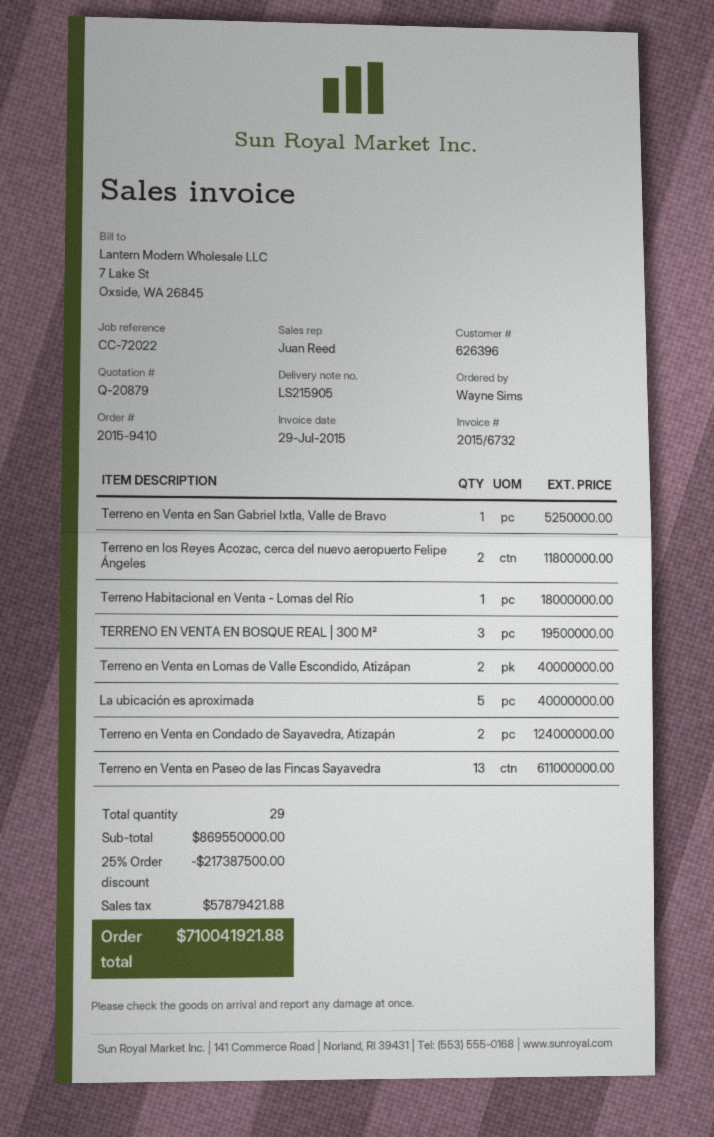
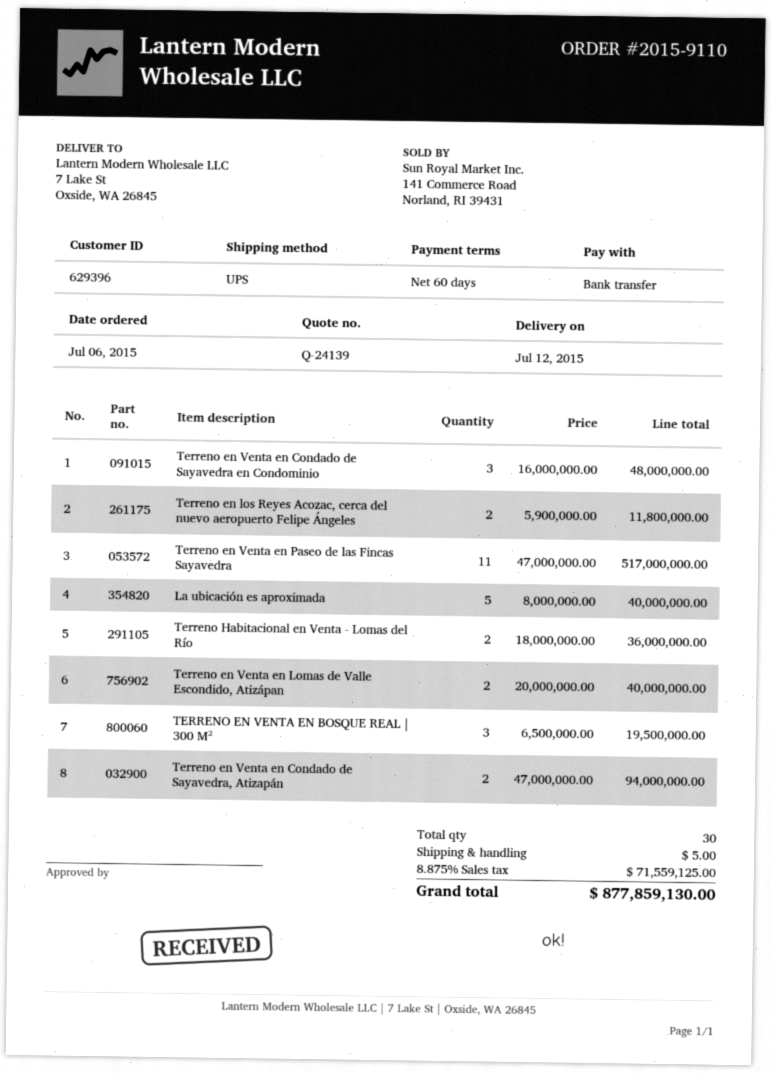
quote number: Q-20879 -> Q-24139
order number: 2015-9410 -> 2015-9110
customer number: 626396 -> 629396
Terreno en Venta en San Gabriel Ixtla, Valle de Bravo: 1 for 5250000.00 -> none
Terreno Habitacional en Venta - Lomas del Río: 1 for 18000000.00 -> 2 for 36000000.00
Terreno en Venta en Condado de Sayavedra, Atizapán: 2 for 124000000.00 -> 2 for 94000000.00
Terreno en Venta en Paseo de las Fincas Sayavedra: 13 for 611000000.00 -> 11 for 517000000.00
Terreno en Venta en Condado de Sayavedra en Condominio: none -> 3 for 48000000.00
total quantity: 29 -> 30
discount: 25% = 217387500.00 -> none
shipping: none -> 5.00
tax: 57879421.88 -> 71559125.00
total: 710041921.88 -> 877859130.00

